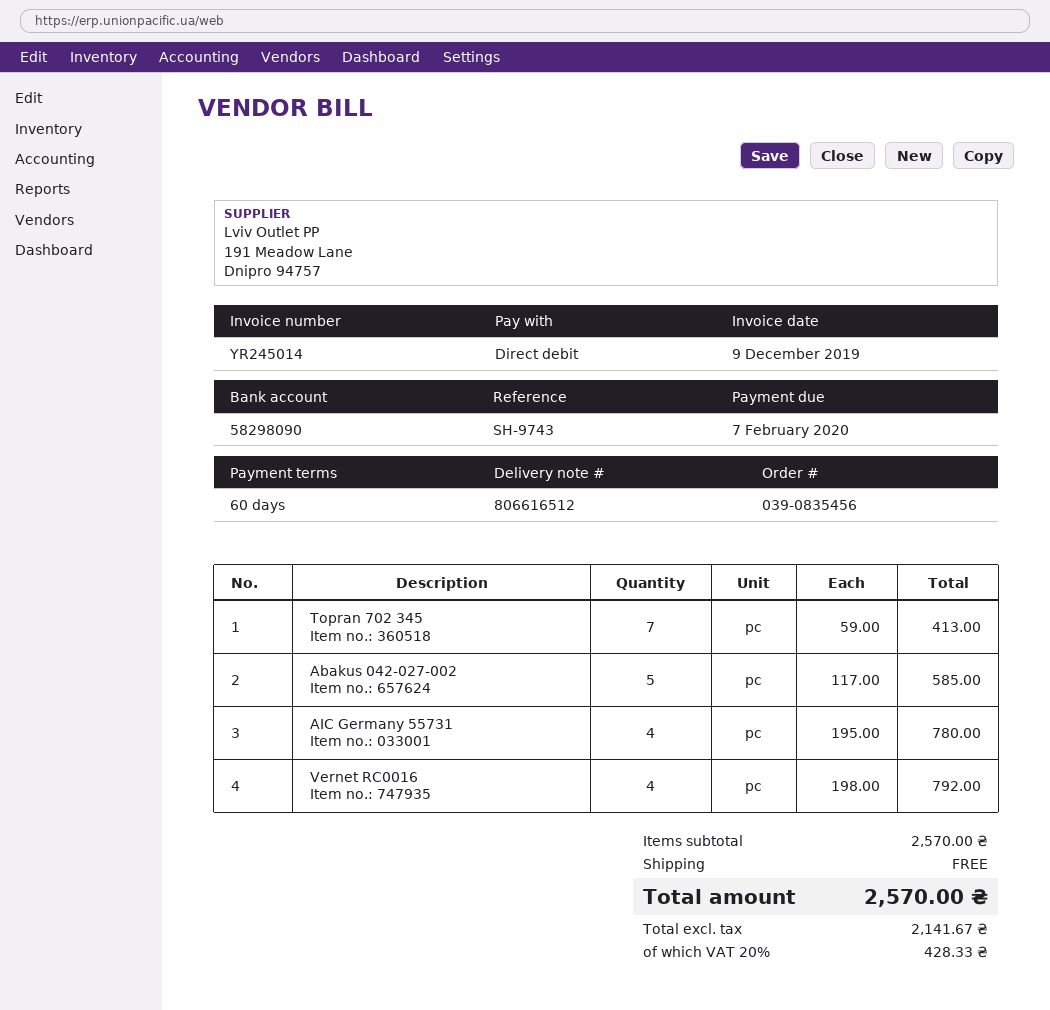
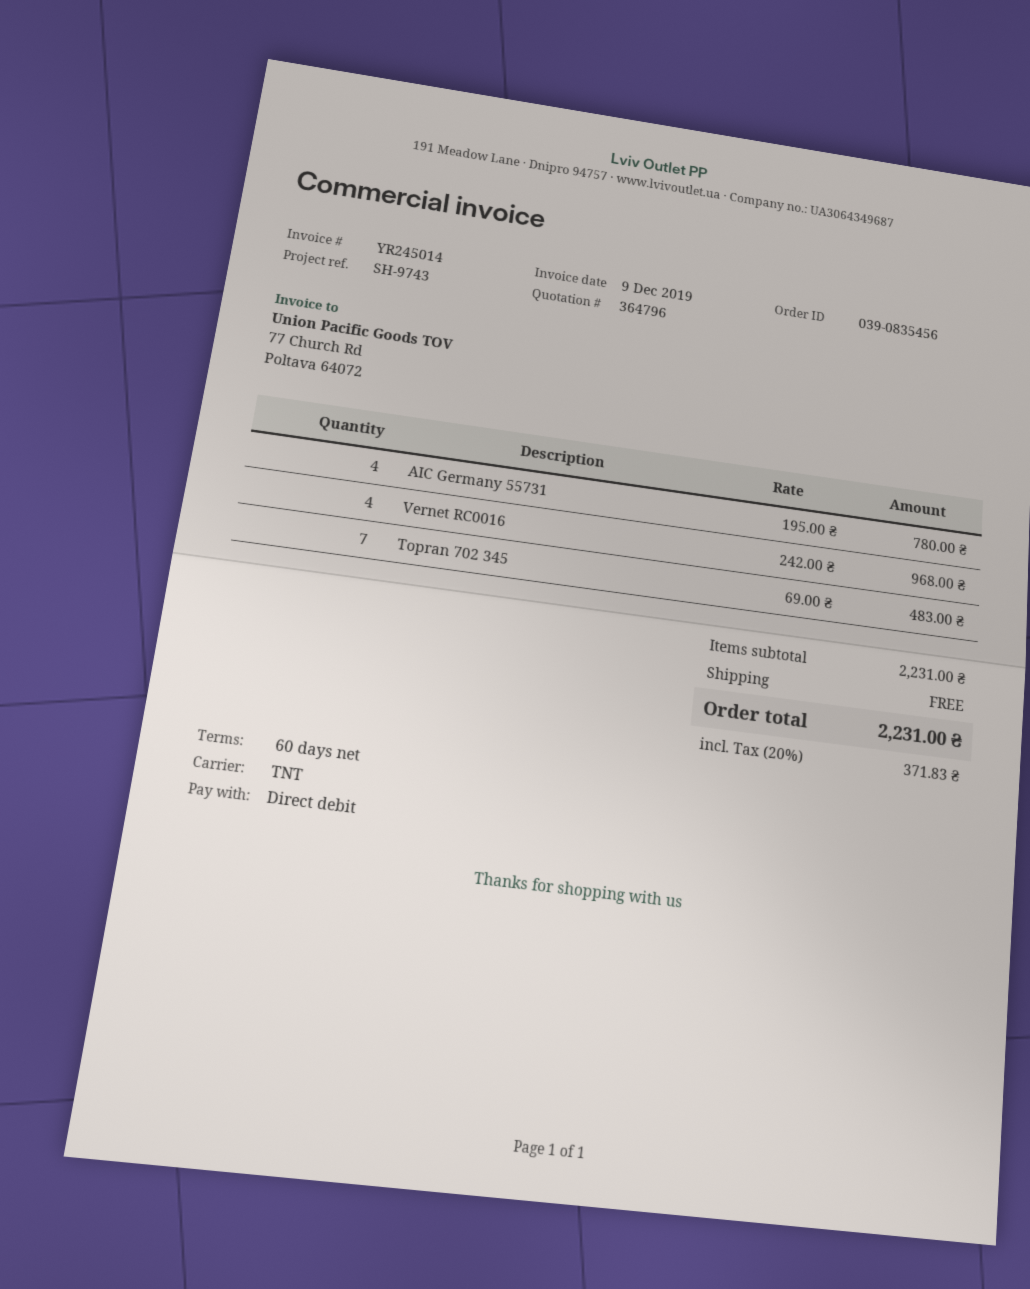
Topran 702 345: 7 x 59.00 = 413.00 -> 7 x 69.00 = 483.00
Abakus 042-027-002: 5 x 117.00 = 585.00 -> none
Vernet RC0016: 4 x 198.00 = 792.00 -> 4 x 242.00 = 968.00
subtotal: 2570.00 -> 2231.00
tax: 20% = 428.33 -> 20% = 371.83
total: 2570.00 -> 2231.00

